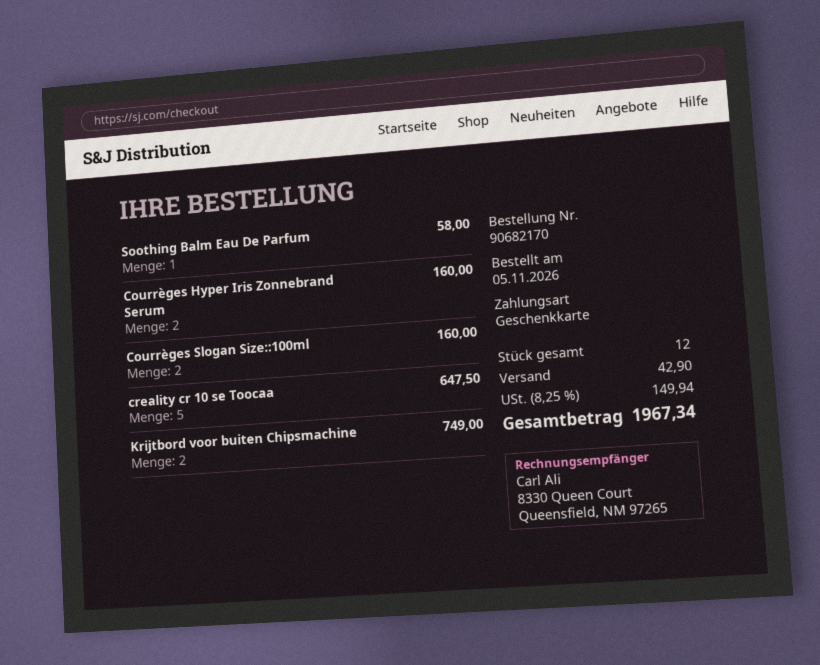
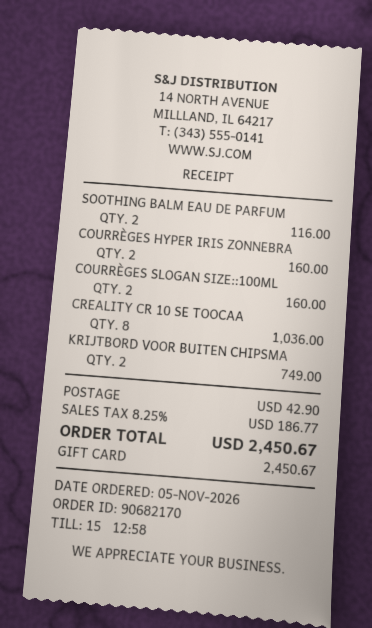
Soothing Balm Eau De Parfum: 1 for 58.00 -> 2 for 116.00
creality cr 10 se Toocaa: 5 for 647.50 -> 8 for 1036.00
tax: 8.25% = 149.94 -> 8.25% = 186.77
total: 1967.34 -> 2450.67

